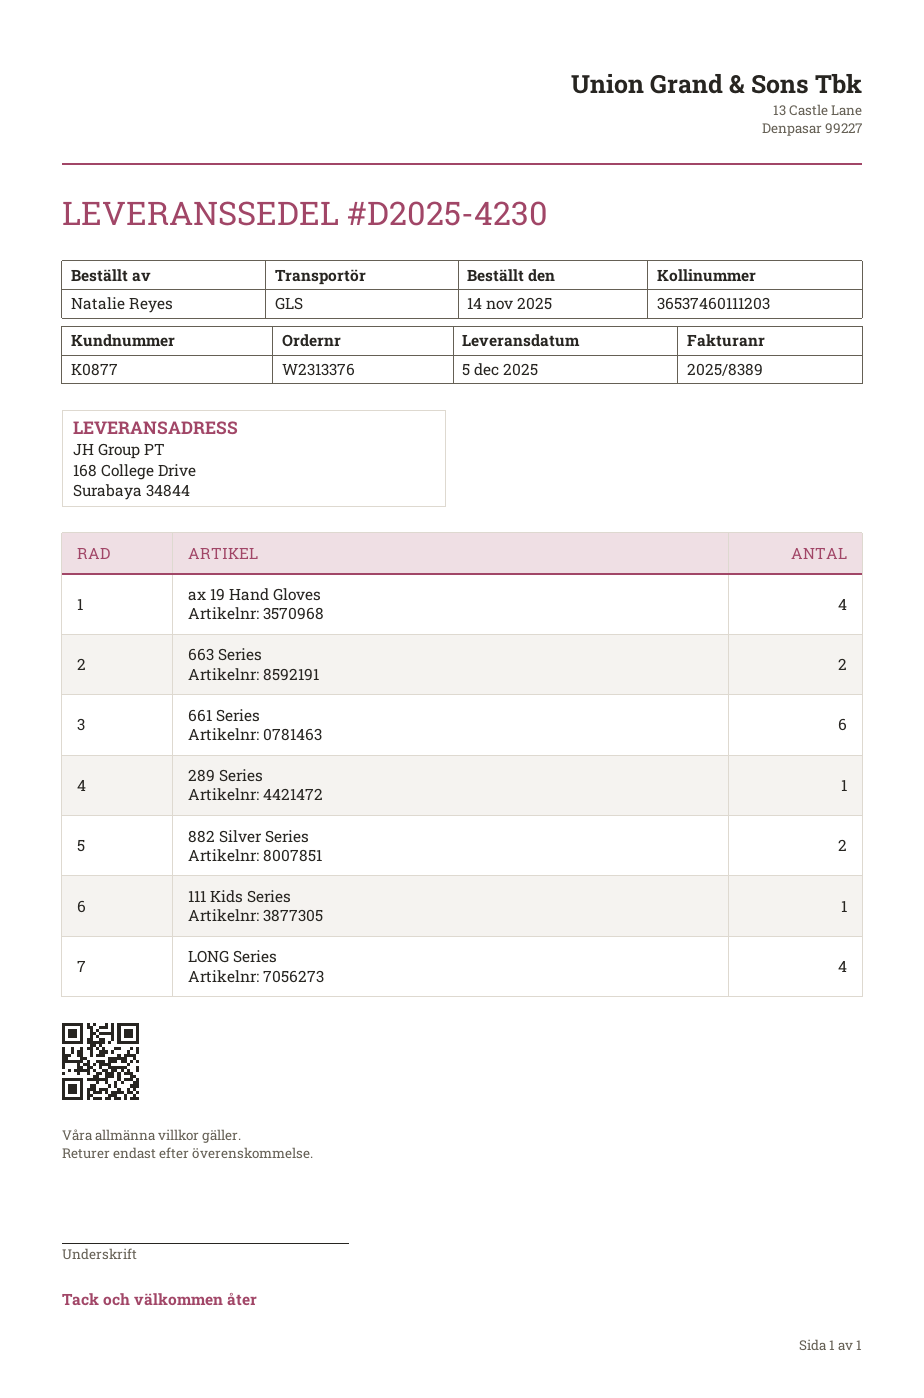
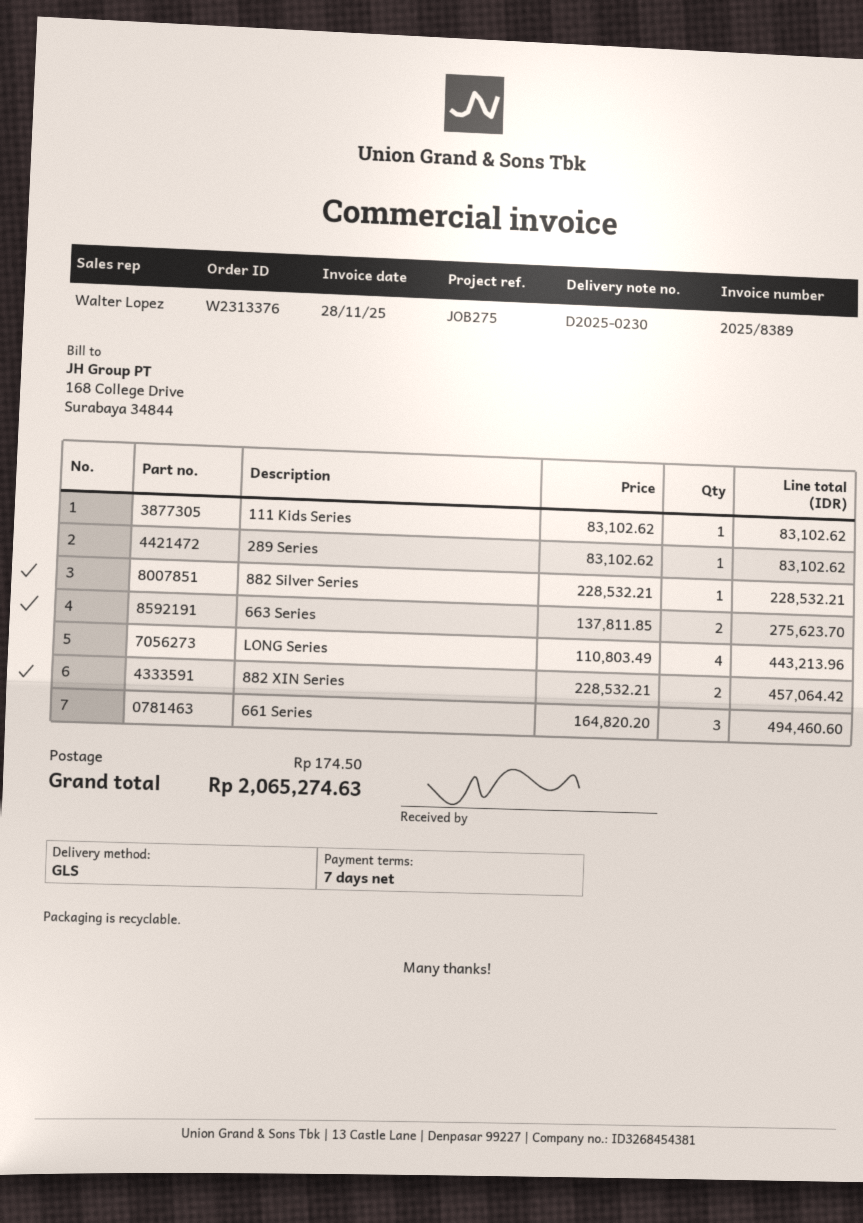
delivery note number: D2025-4230 -> D2025-0230
ax 19 Hand Gloves: 4 -> none
661 Series: 6 -> 3
882 Silver Series: 2 -> 1
882 XIN Series: none -> 2

